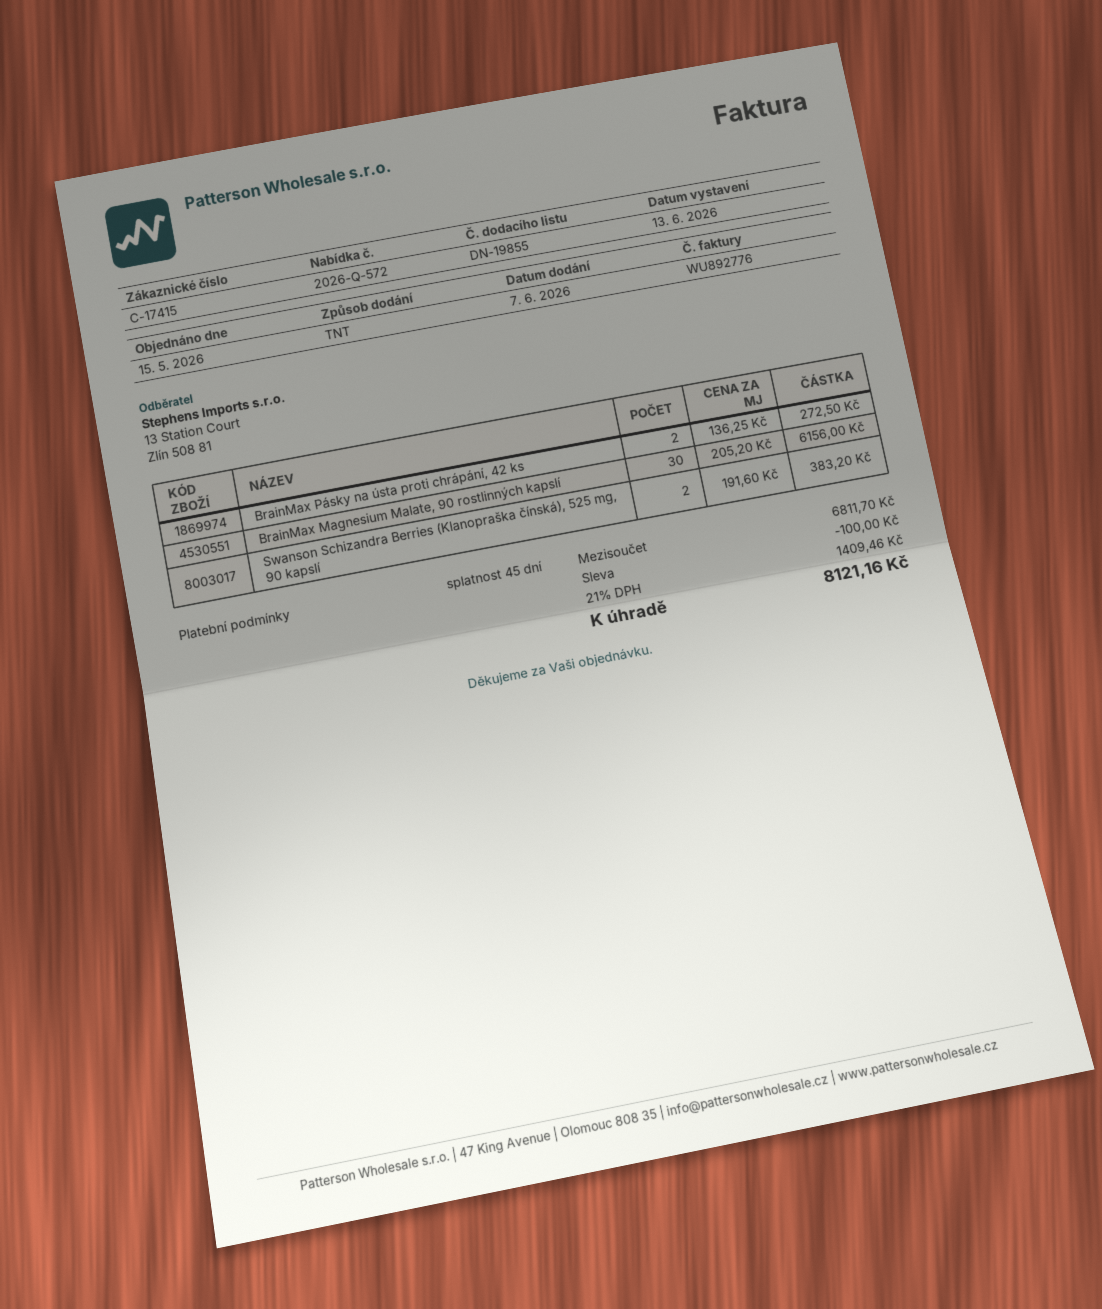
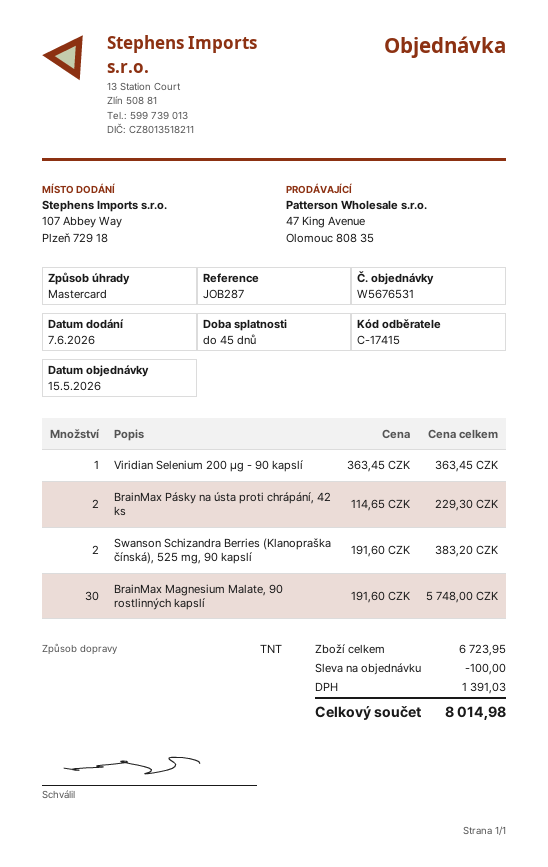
BrainMax Pásky na ústa proti chrápání, 42 ks: 2 x 136.25 = 272.50 -> 2 x 114.65 = 229.30
BrainMax Magnesium Malate, 90 rostlinných kapslí: 30 x 205.20 = 6156.00 -> 30 x 191.60 = 5748.00
Viridian Selenium 200 µg - 90 kapslí: none -> 1 x 363.45 = 363.45
subtotal: 6811.70 -> 6723.95
tax: 1409.46 -> 1391.03
total: 8121.16 -> 8014.98

